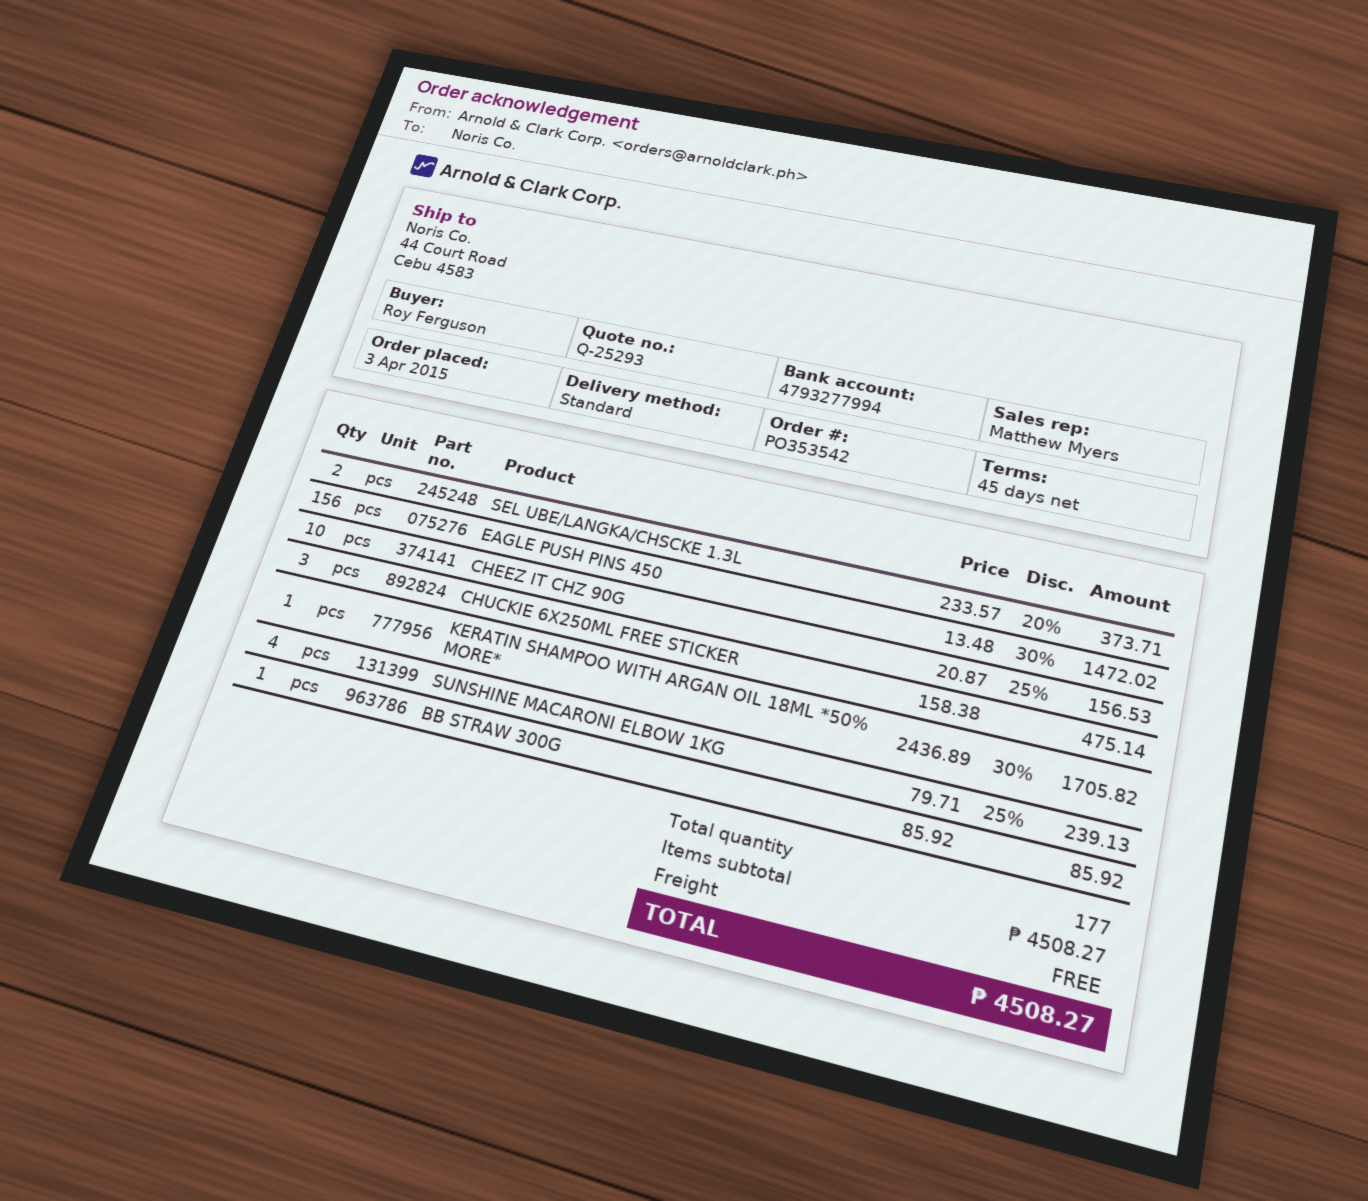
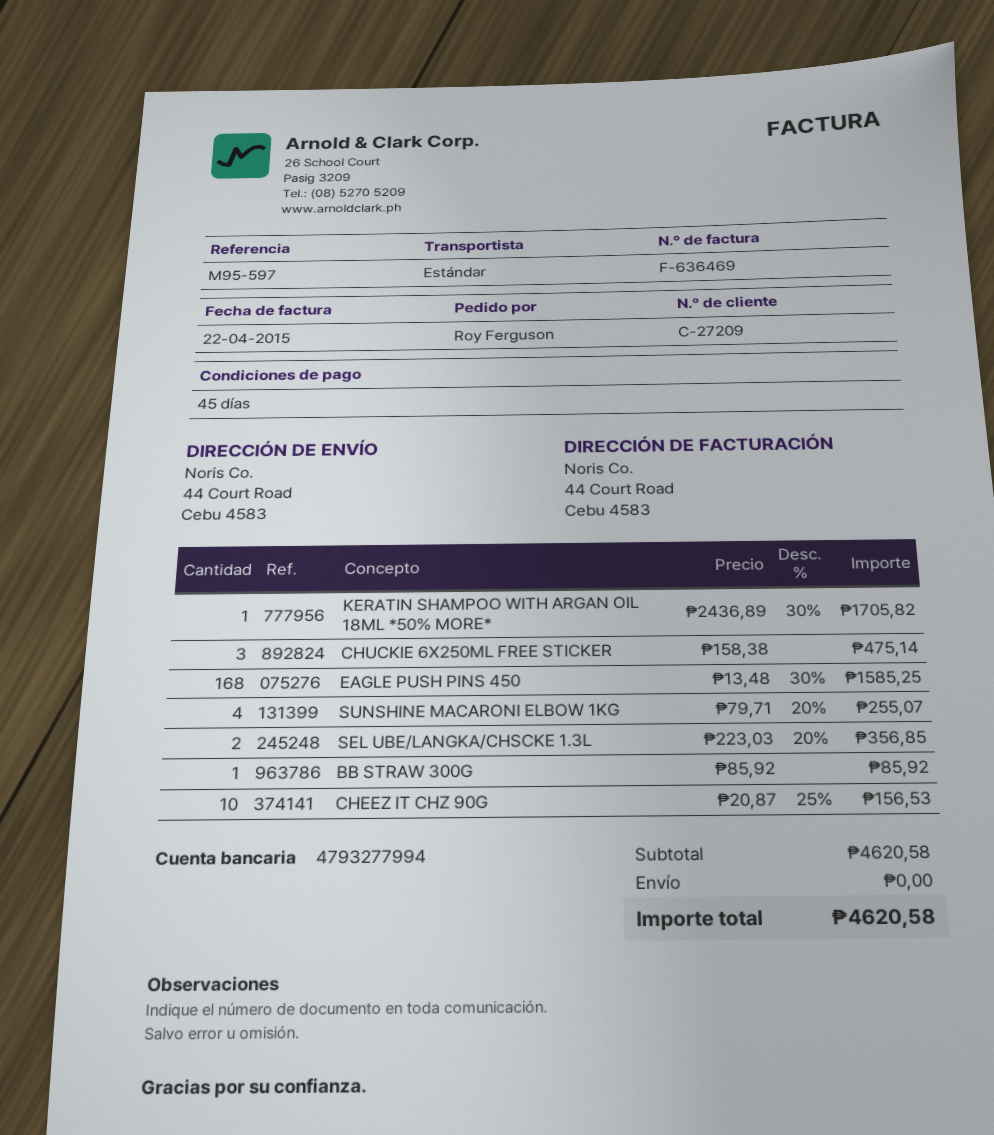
SEL UBE/LANGKA/CHSCKE 1.3L: 2 x 233.57 - 20% = 373.71 -> 2 x 223.03 - 20% = 356.85
EAGLE PUSH PINS 450: 156 x 13.48 - 30% = 1472.02 -> 168 x 13.48 - 30% = 1585.25
SUNSHINE MACARONI ELBOW 1KG: 4 x 79.71 - 25% = 239.13 -> 4 x 79.71 - 20% = 255.07
subtotal: 4508.27 -> 4620.58
total: 4508.27 -> 4620.58

